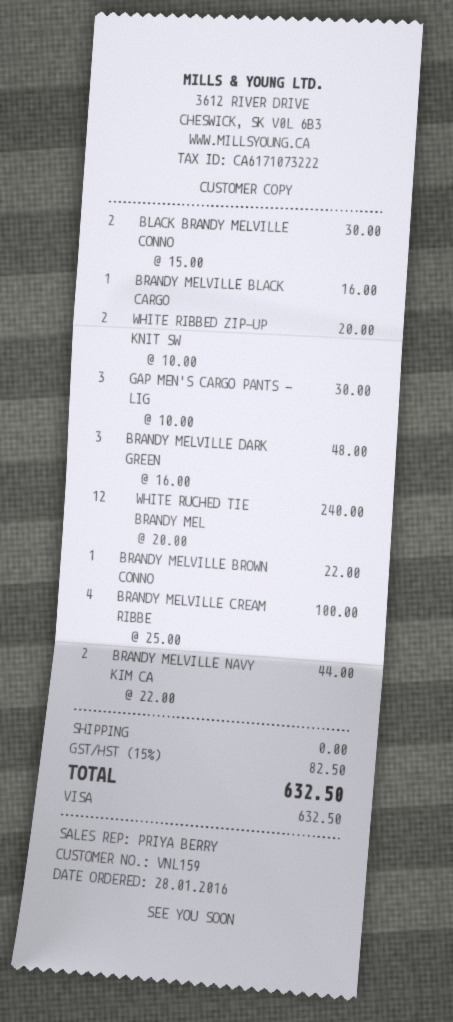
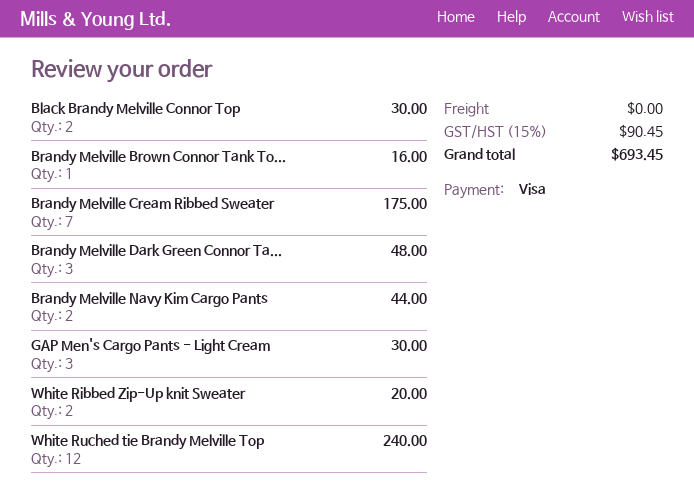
BRANDY MELVILLE BLACK CARGO: 1 for 16.00 -> none
BRANDY MELVILLE BROWN CONNO: 1 for 22.00 -> 1 for 16.00
BRANDY MELVILLE CREAM RIBBE: 4 for 100.00 -> 7 for 175.00
tax: 15% = 82.50 -> 15% = 90.45
total: 632.50 -> 693.45

